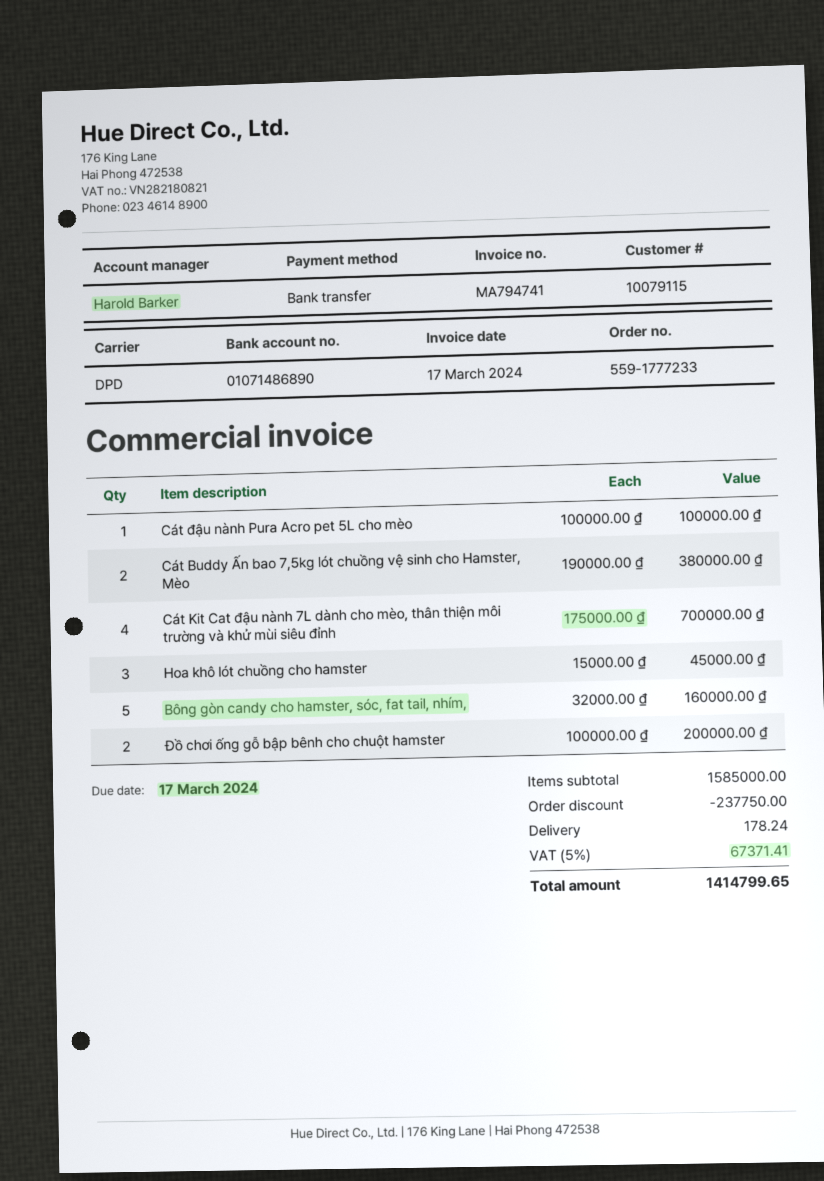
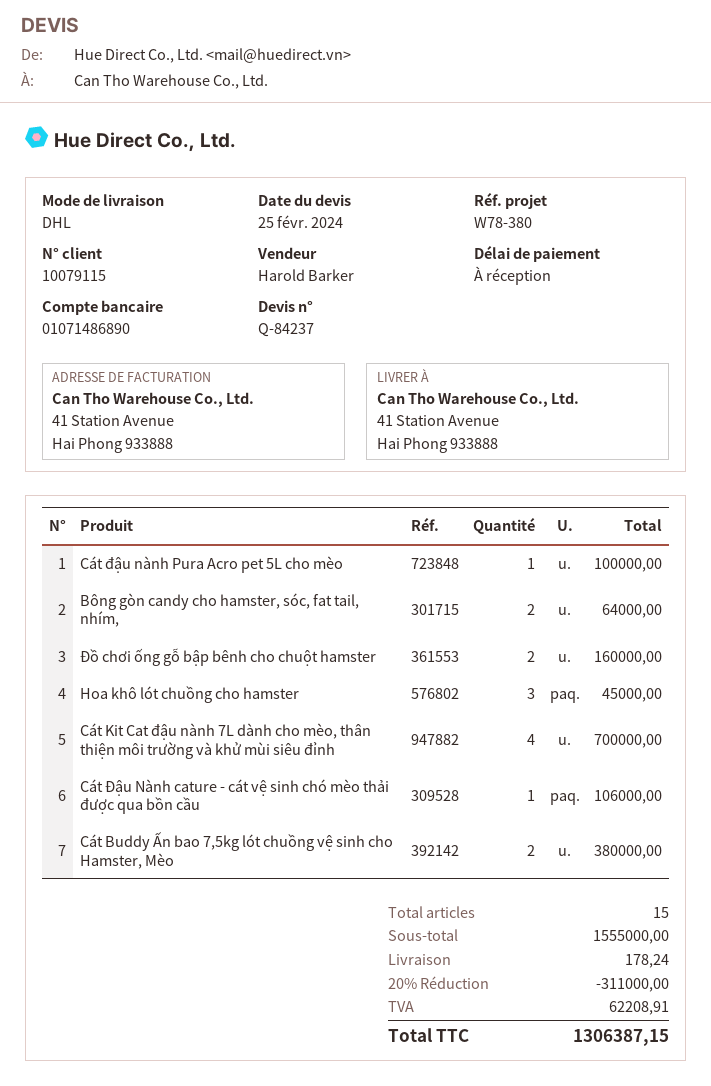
shipping method: DPD -> DHL
Bông gòn candy cho hamster, sóc, fat tail, nhím,: 5 for 160000.00 -> 2 for 64000.00
Đồ chơi ống gỗ bập bênh cho chuột hamster: 2 for 200000.00 -> 2 for 160000.00
Cát Đậu Nành cature - cát vệ sinh chó mèo thải được qua bồn cầu: none -> 1 for 106000.00
subtotal: 1585000.00 -> 1555000.00
discount: 237750.00 -> 311000.00
tax: 67371.41 -> 62208.91
total: 1414799.65 -> 1306387.15

